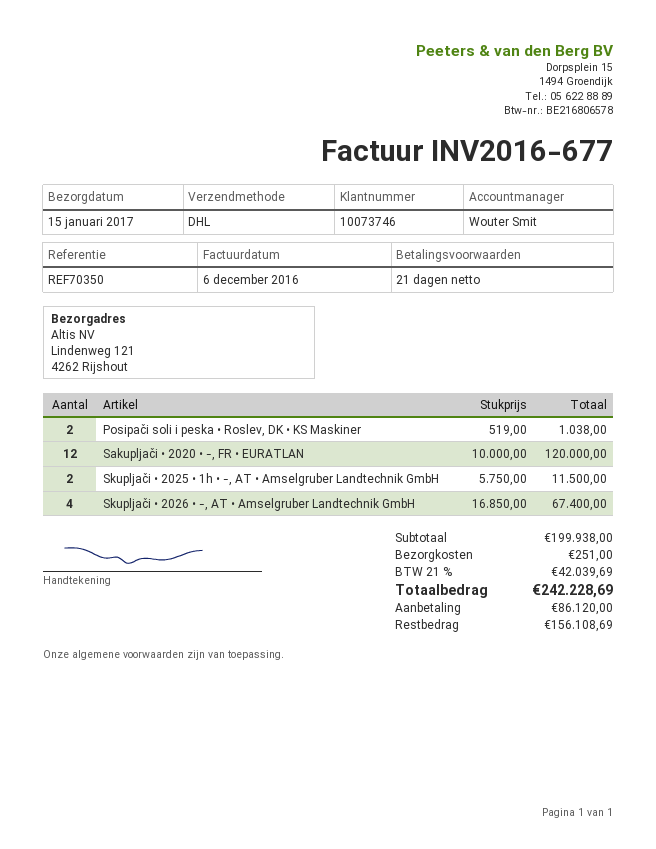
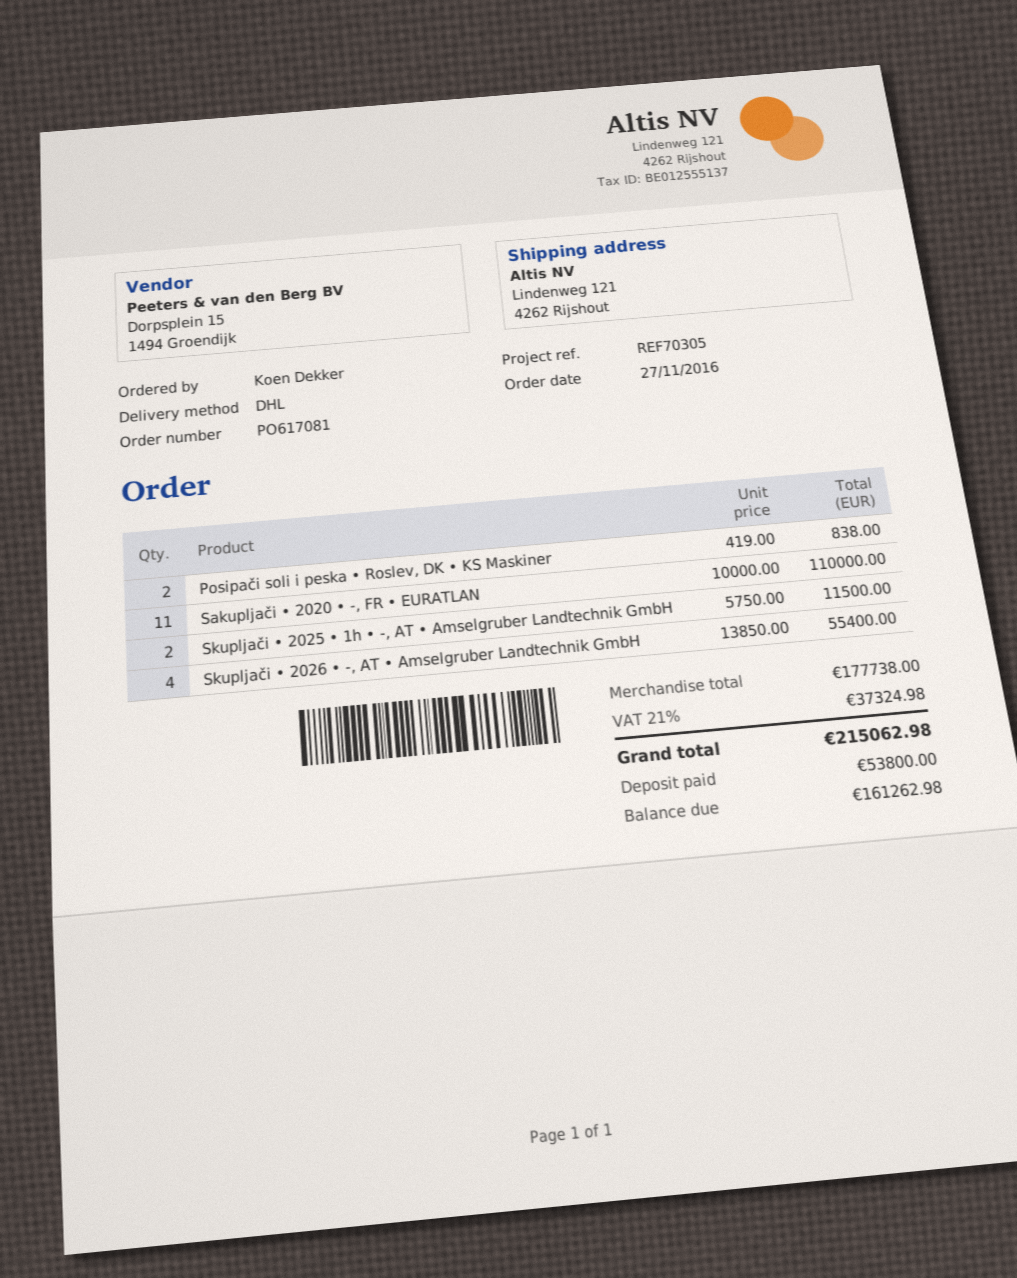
reference: REF70350 -> REF70305
Posipači soli i peska • Roslev, DK • KS Maskiner: 2 x 519.00 = 1038.00 -> 2 x 419.00 = 838.00
Sakupljači • 2020 • -, FR • EURATLAN: 12 x 10000.00 = 120000.00 -> 11 x 10000.00 = 110000.00
Skupljači • 2026 • -, AT • Amselgruber Landtechnik GmbH: 4 x 16850.00 = 67400.00 -> 4 x 13850.00 = 55400.00
subtotal: 199938.00 -> 177738.00
shipping: 251.00 -> none
tax: 21% = 42039.69 -> 21% = 37324.98
total: 242228.69 -> 215062.98
deposit: 86120.00 -> 53800.00
balance: 156108.69 -> 161262.98

